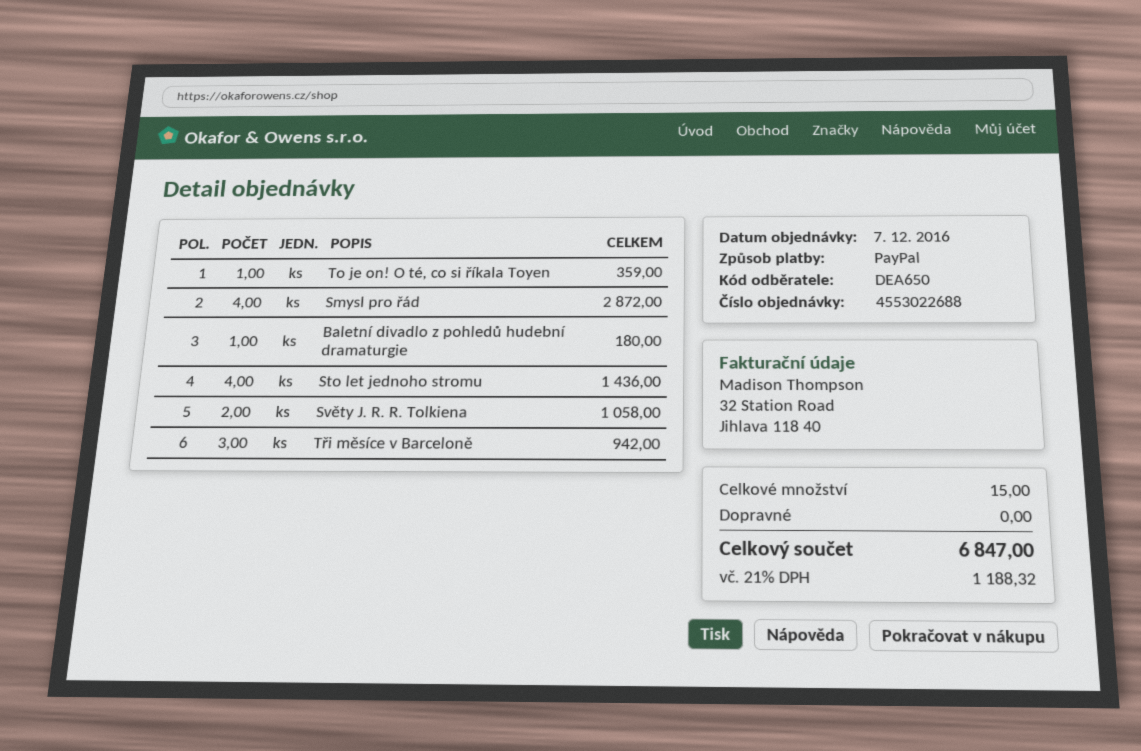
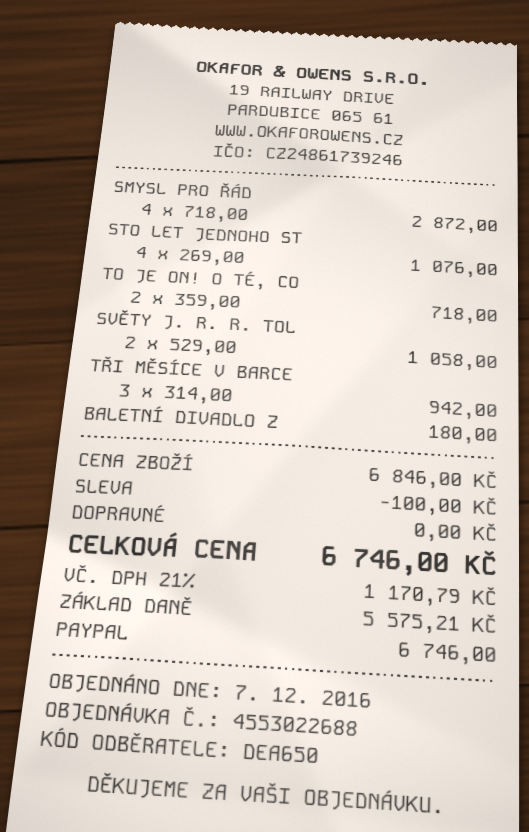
To je on! O té, co si říkala Toyen: 1 for 359.00 -> 2 for 718.00
Sto let jednoho stromu: 4 for 1436.00 -> 4 for 1076.00
discount: none -> 100.00
tax: 21% = 1188.32 -> 21% = 1170.79
total: 6847.00 -> 6746.00

